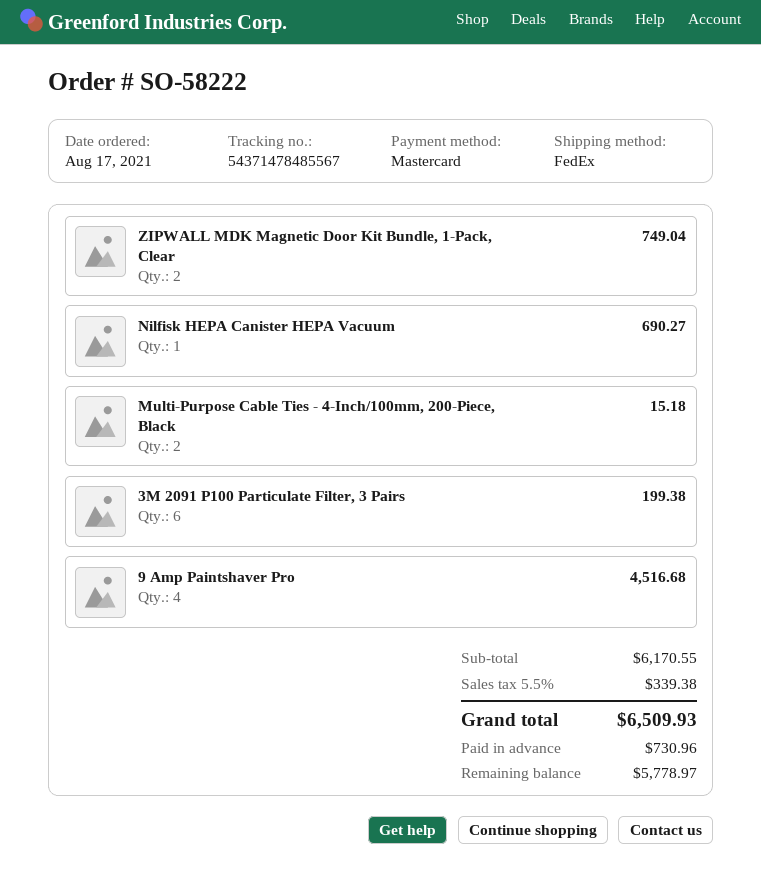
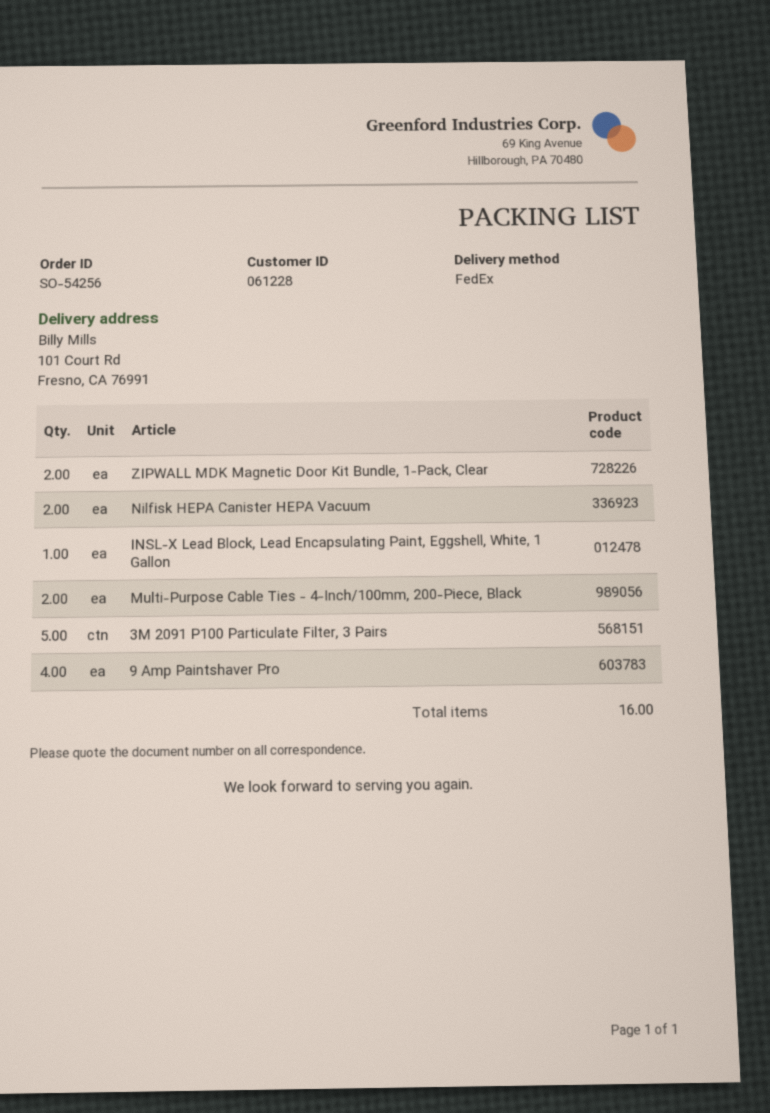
order number: SO-58222 -> SO-54256
Nilfisk HEPA Canister HEPA Vacuum: 1 -> 2
3M 2091 P100 Particulate Filter, 3 Pairs: 6 -> 5
INSL-X Lead Block, Lead Encapsulating Paint, Eggshell, White, 1 Gallon: none -> 1

